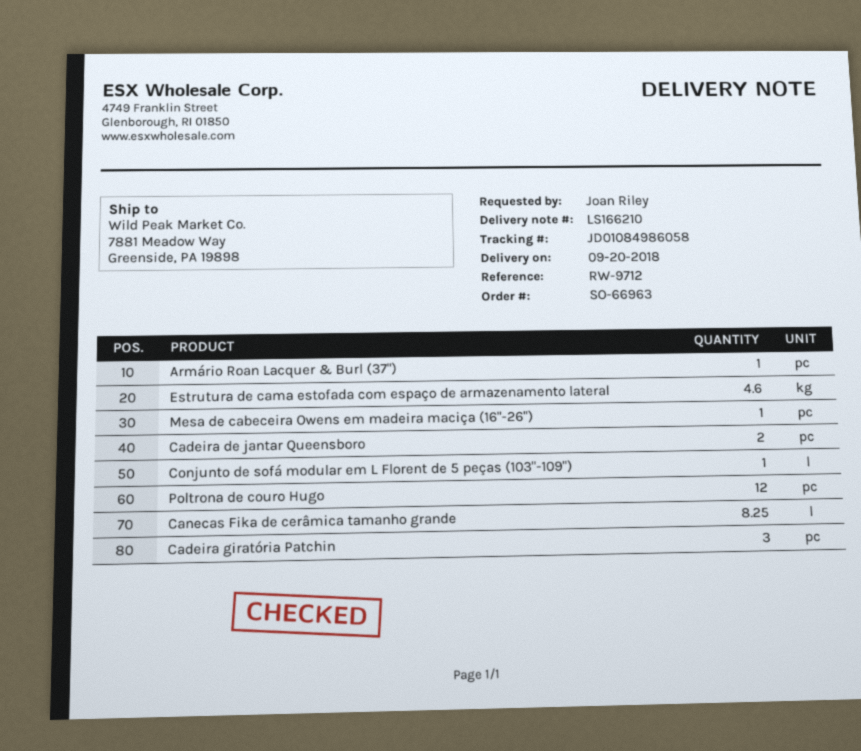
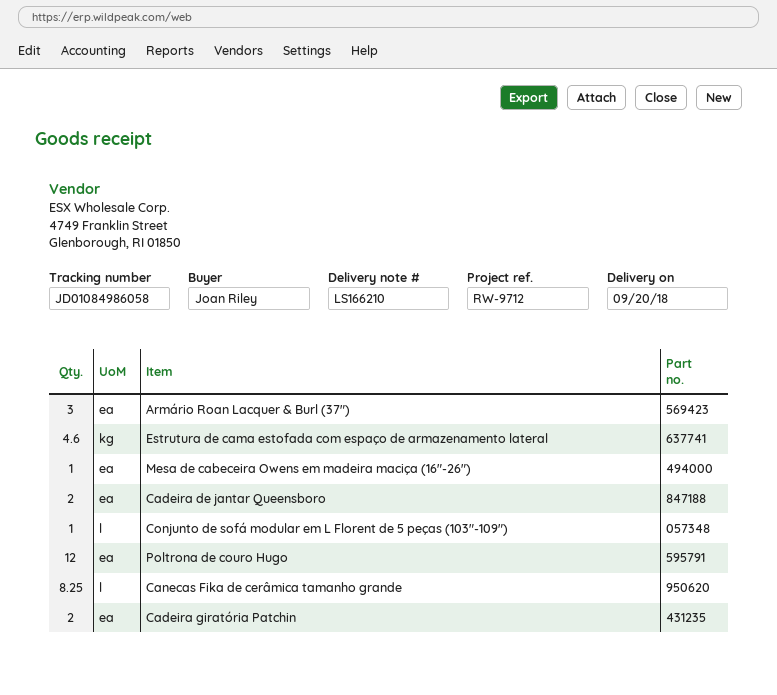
Armário Roan Lacquer & Burl (37"): 1 -> 3
Cadeira giratória Patchin: 3 -> 2

